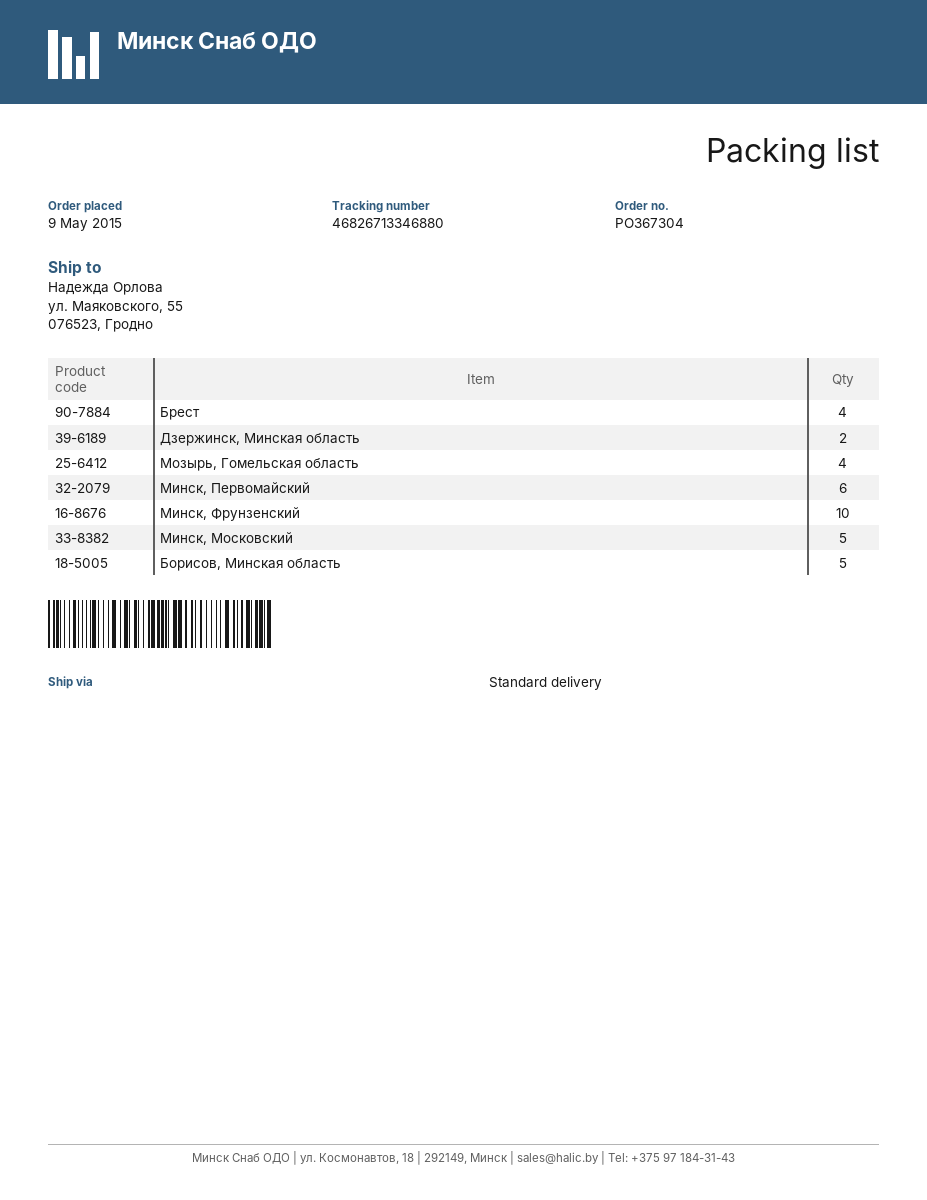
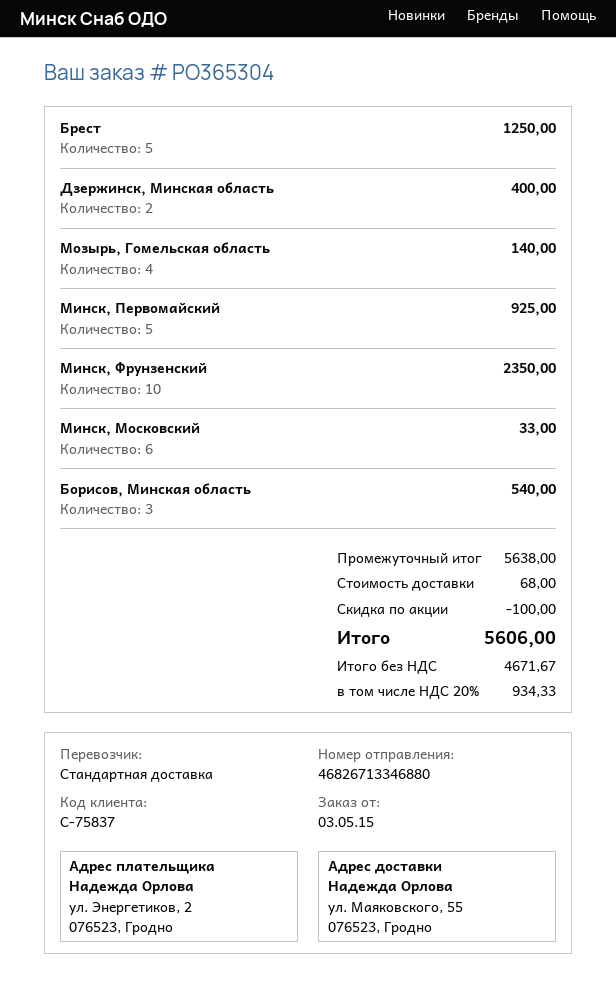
order number: PO367304 -> PO365304
order date: 2015-05-09 -> 2015-05-03
Брест: 4 -> 5
Минск, Первомайский: 6 -> 5
Минск, Московский: 5 -> 6
Борисов, Минская область: 5 -> 3

